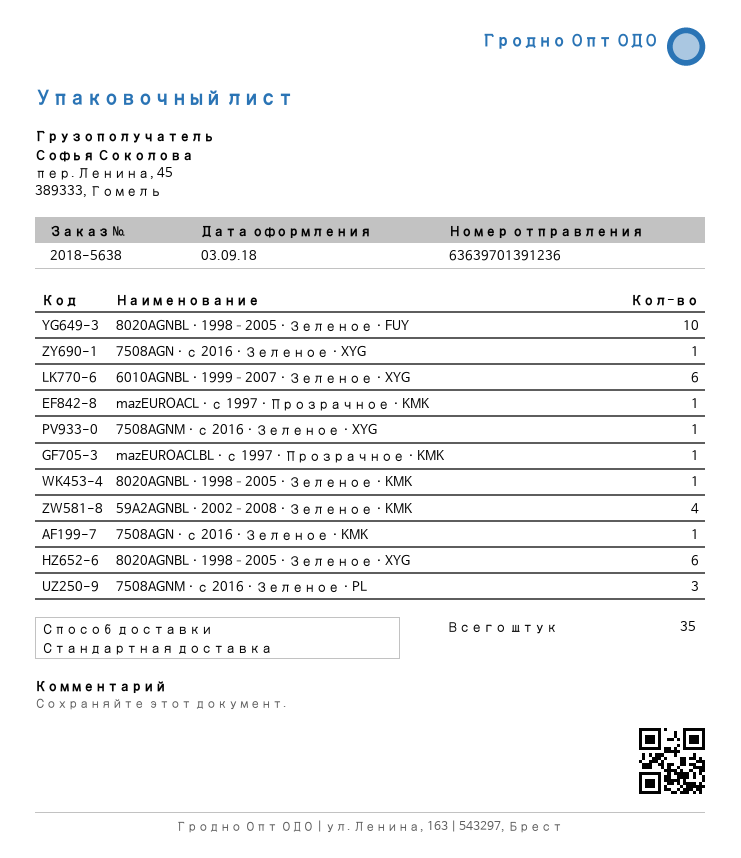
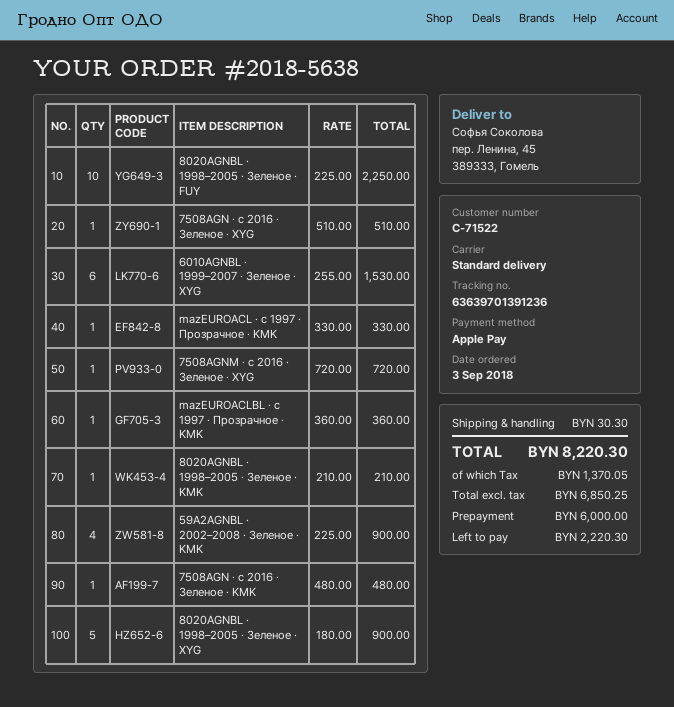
8020AGNBL · 1998–2005 · Зеленое · XYG: 6 -> 5
7508AGNM · с 2016 · Зеленое · PL: 3 -> none

